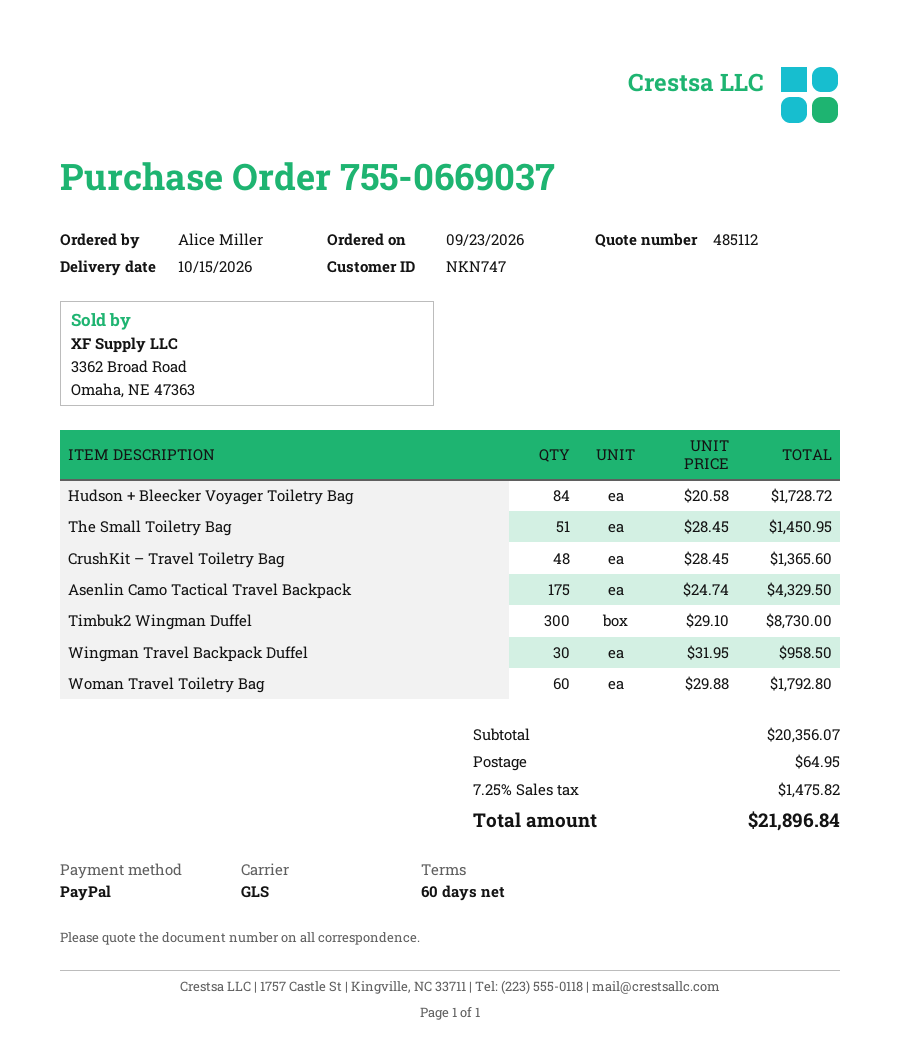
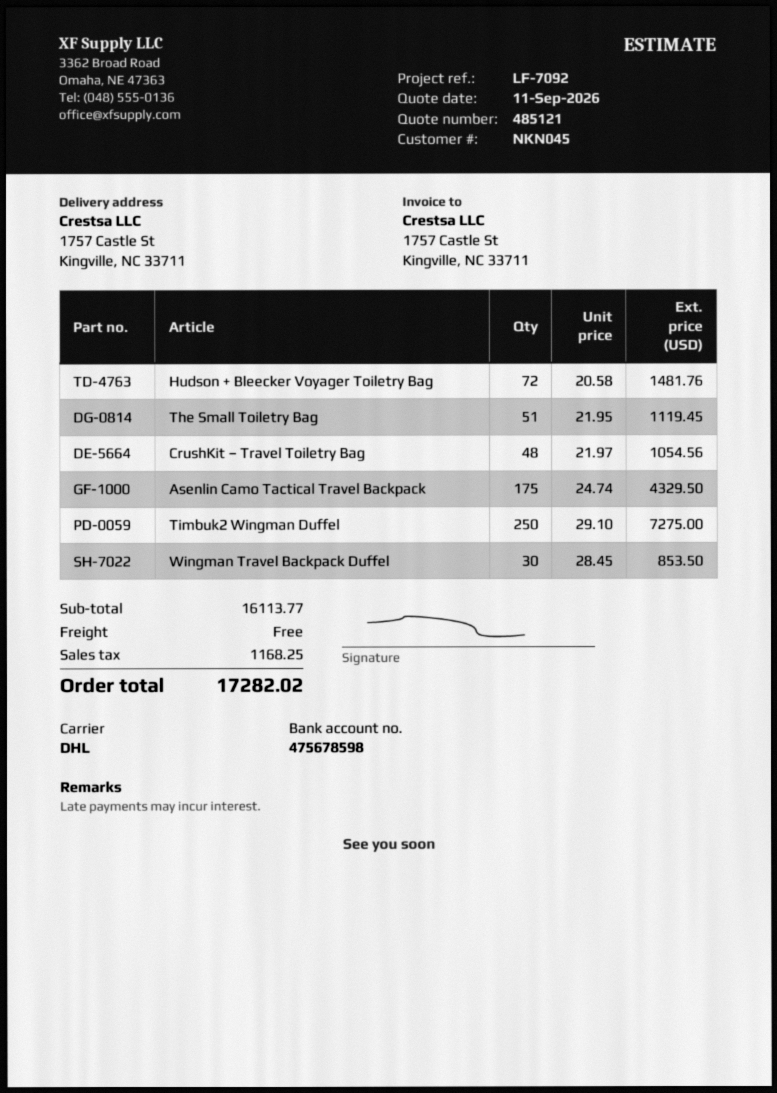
quote number: 485112 -> 485121
customer number: NKN747 -> NKN045
shipping method: GLS -> DHL
Hudson + Bleecker Voyager Toiletry Bag: 84 x 20.58 = 1728.72 -> 72 x 20.58 = 1481.76
The Small Toiletry Bag: 51 x 28.45 = 1450.95 -> 51 x 21.95 = 1119.45
CrushKit – Travel Toiletry Bag: 48 x 28.45 = 1365.60 -> 48 x 21.97 = 1054.56
Timbuk2 Wingman Duffel: 300 x 29.10 = 8730.00 -> 250 x 29.10 = 7275.00
Wingman Travel Backpack Duffel: 30 x 31.95 = 958.50 -> 30 x 28.45 = 853.50
Woman Travel Toiletry Bag: 60 x 29.88 = 1792.80 -> none
subtotal: 20356.07 -> 16113.77
shipping: 64.95 -> 0.00
tax: 1475.82 -> 1168.25
total: 21896.84 -> 17282.02

